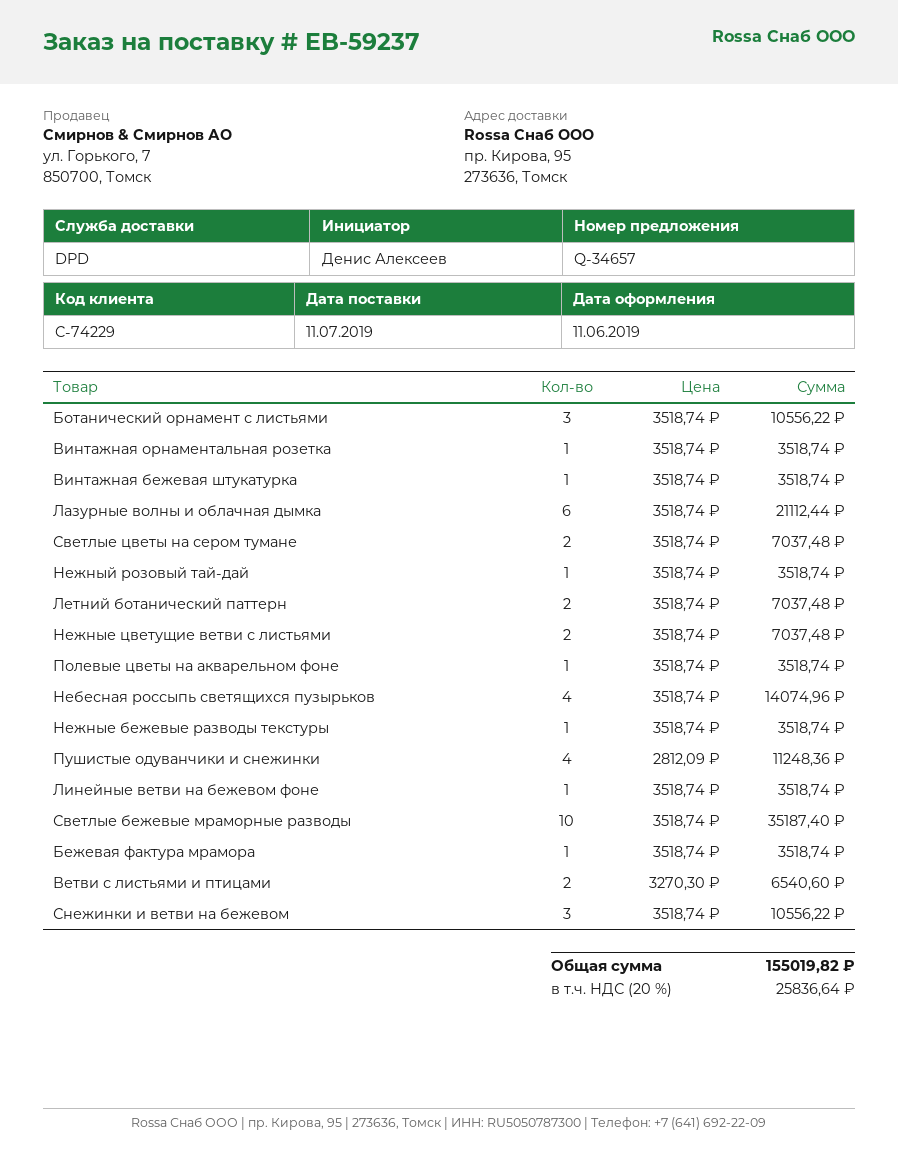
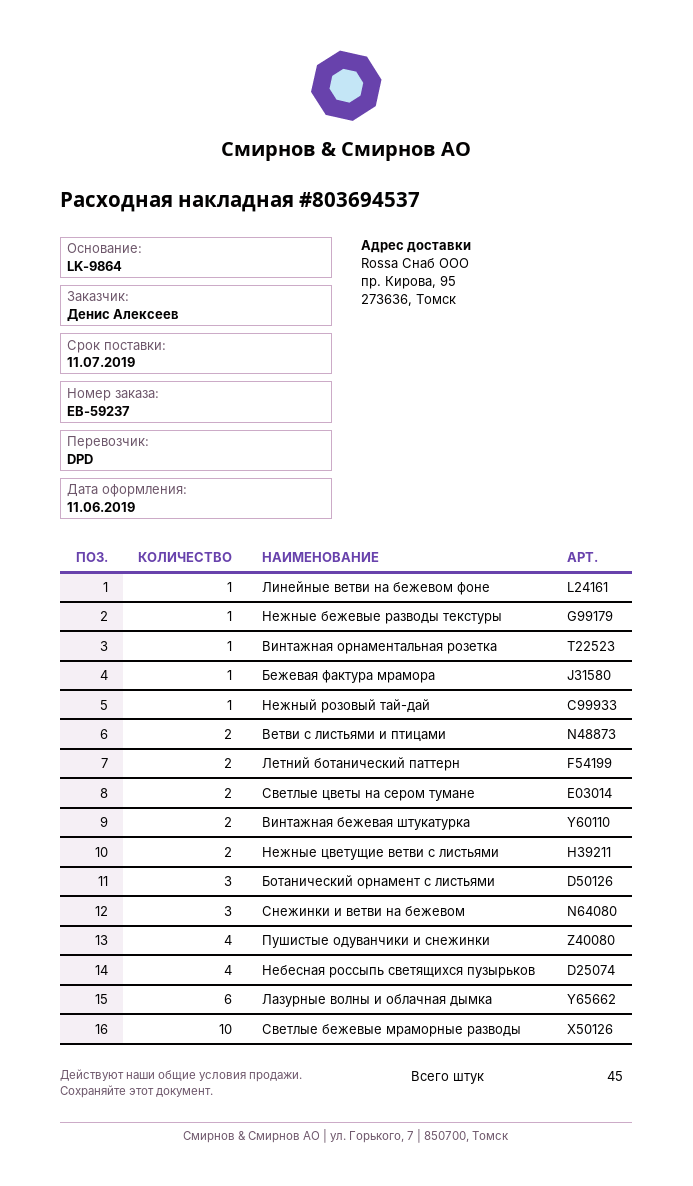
Винтажная бежевая штукатурка: 1 -> 2
Полевые цветы на акварельном фоне: 1 -> none

